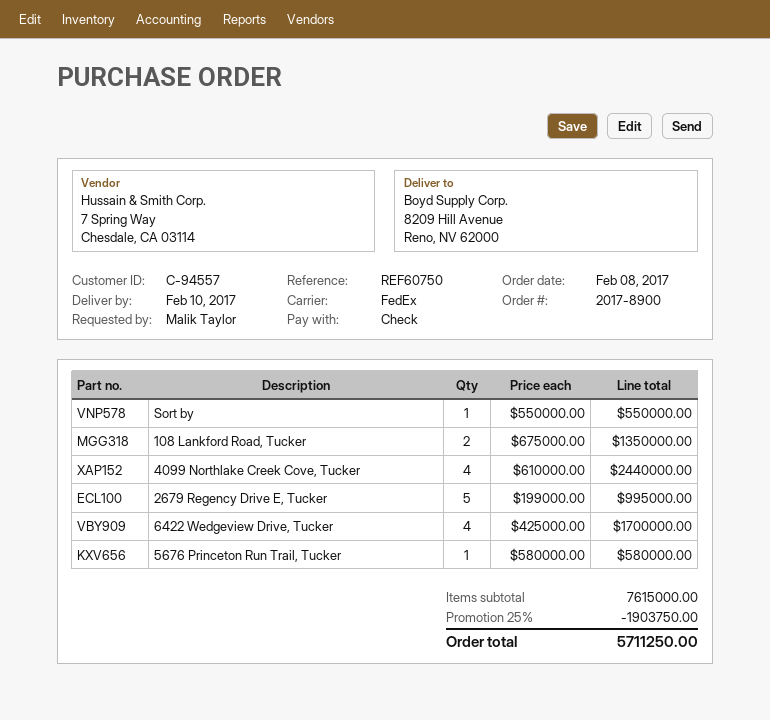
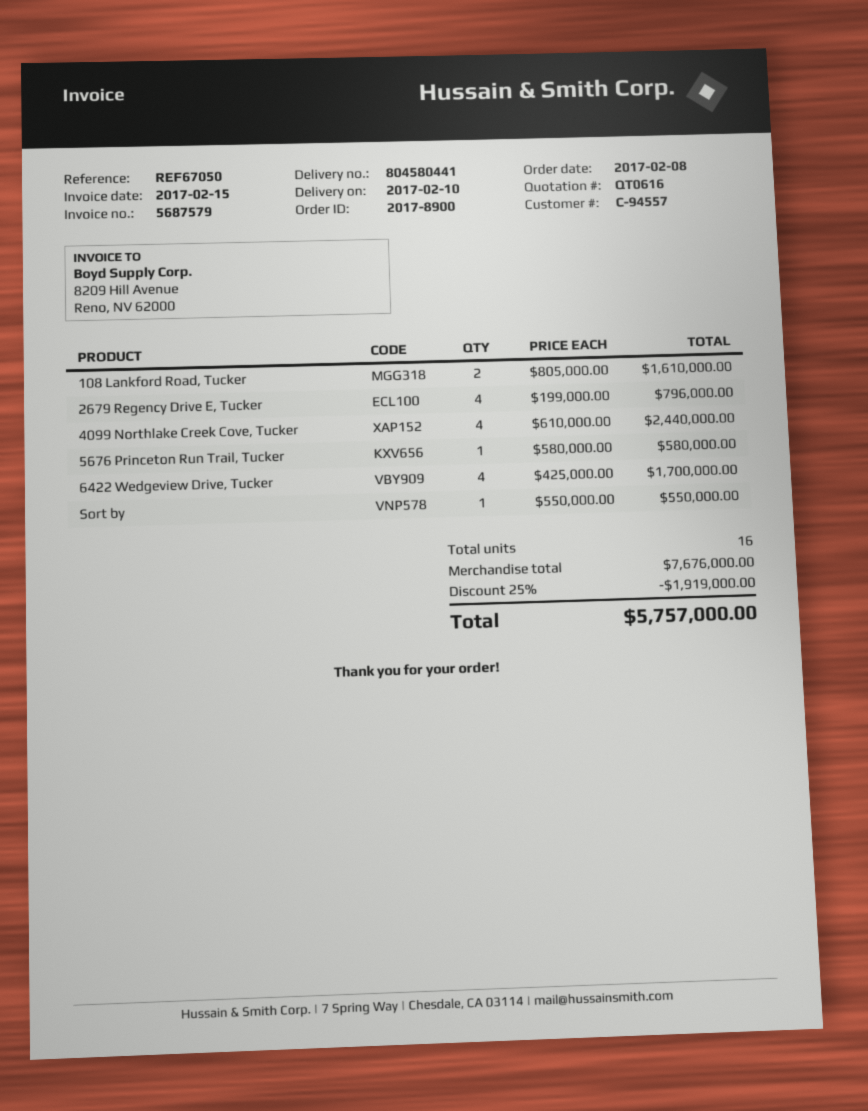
reference: REF60750 -> REF67050
108 Lankford Road, Tucker: 2 x 675000.00 = 1350000.00 -> 2 x 805000.00 = 1610000.00
2679 Regency Drive E, Tucker: 5 x 199000.00 = 995000.00 -> 4 x 199000.00 = 796000.00
subtotal: 7615000.00 -> 7676000.00
discount: 25% = 1903750.00 -> 25% = 1919000.00
total: 5711250.00 -> 5757000.00

